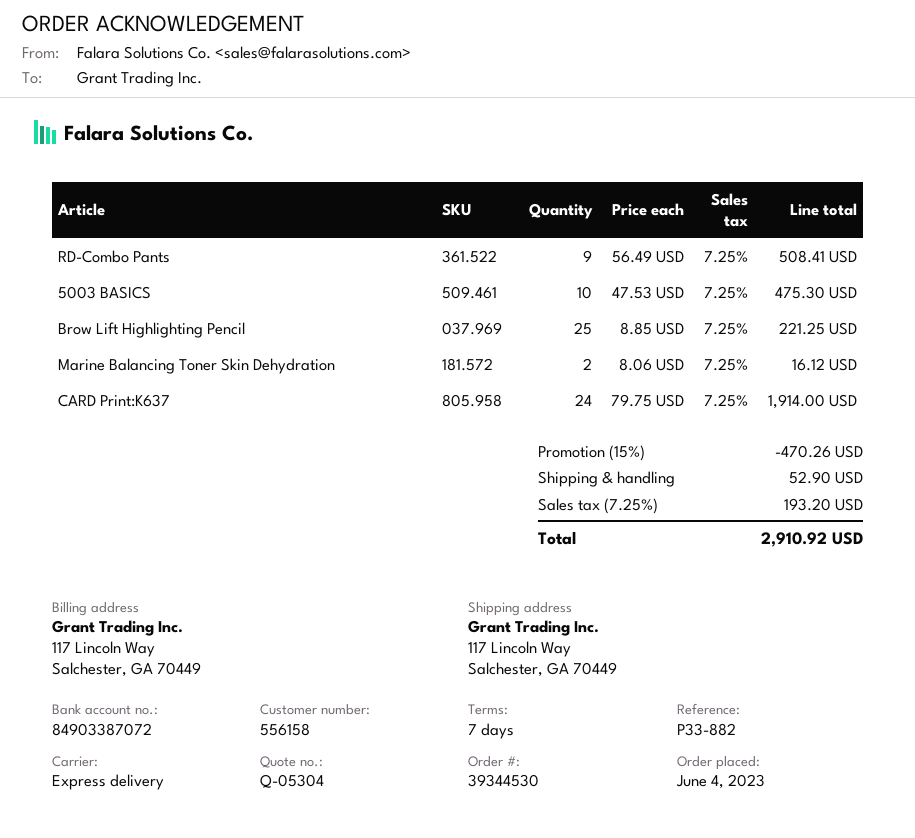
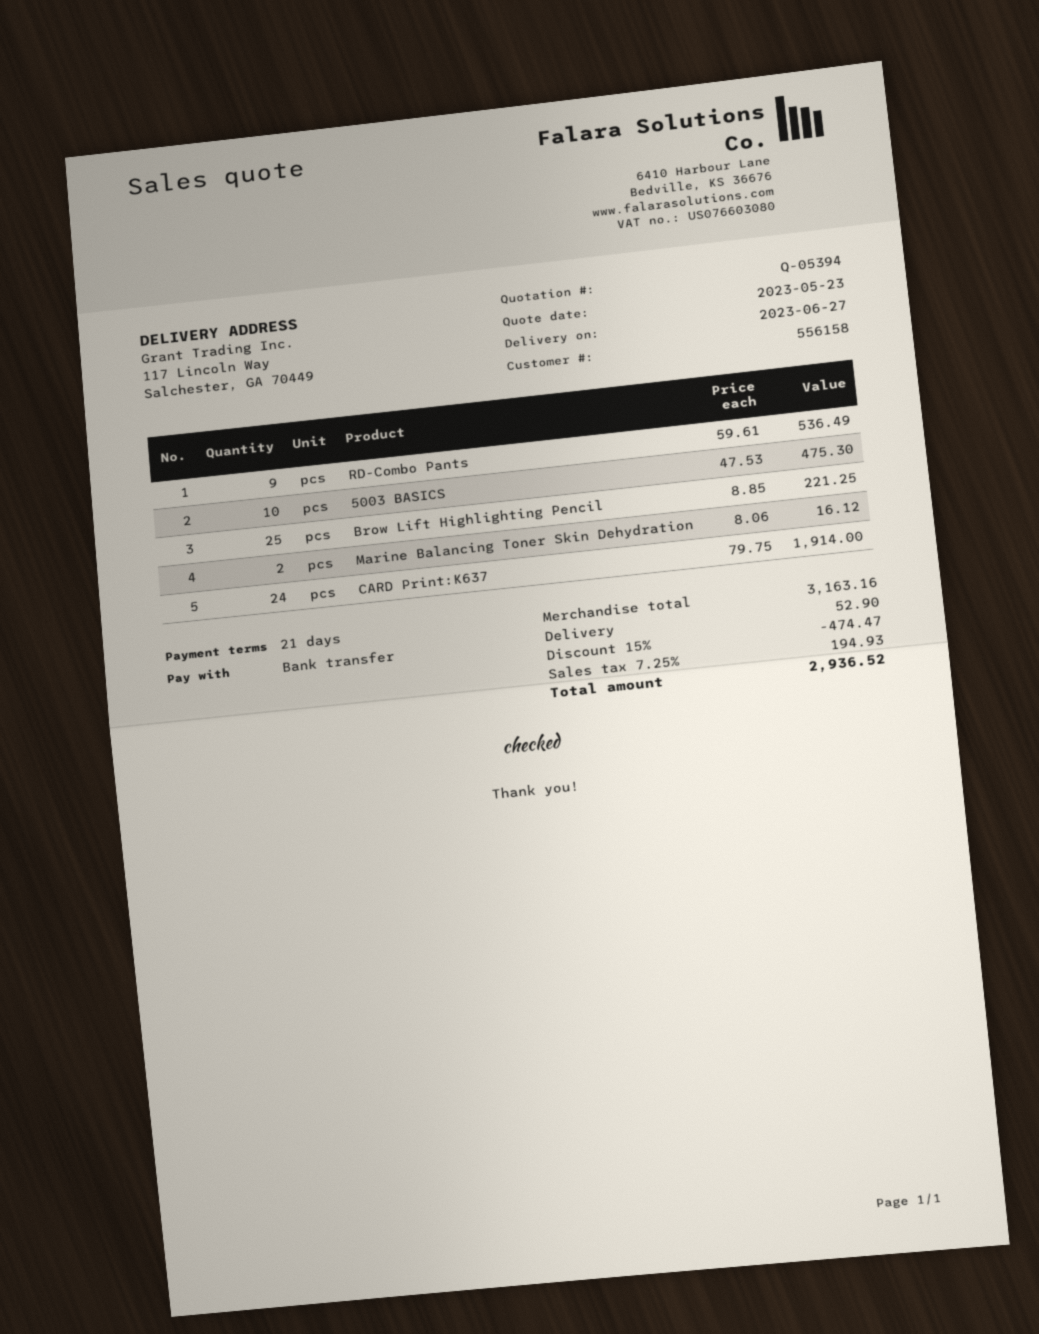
quote number: Q-05304 -> Q-05394
payment terms: 7 days -> 21 days
RD-Combo Pants: 9 x 56.49 = 508.41 -> 9 x 59.61 = 536.49
discount: 15% = 470.26 -> 15% = 474.47
tax: 7.25% = 193.20 -> 7.25% = 194.93
total: 2910.92 -> 2936.52

